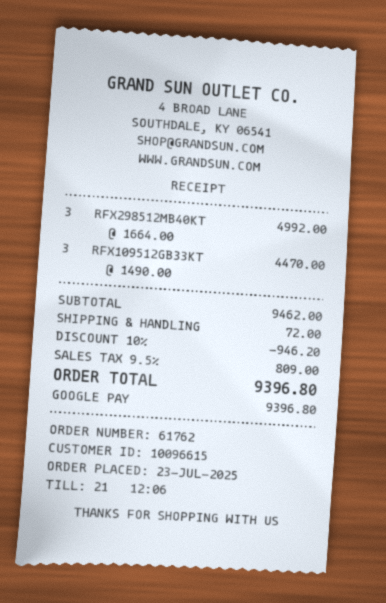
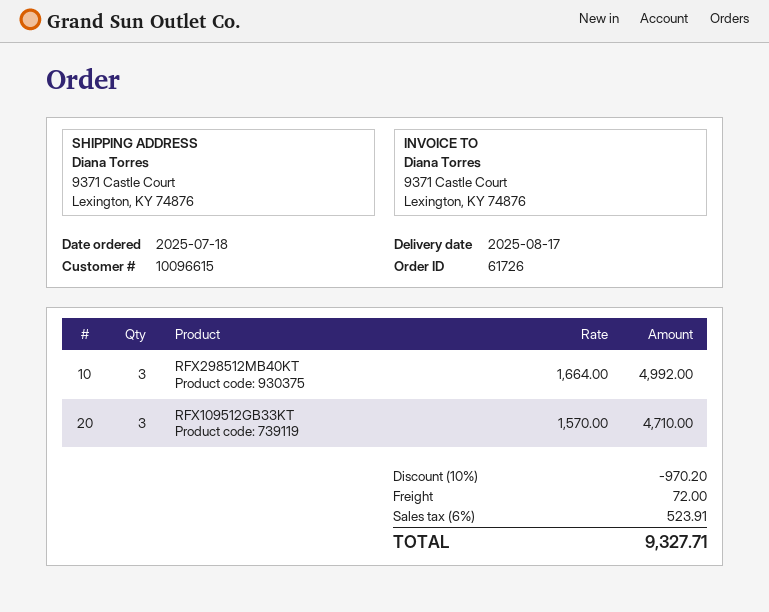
order number: 61762 -> 61726
order date: 2025-07-23 -> 2025-07-18
RFX109512GB33KT: 3 x 1490.00 = 4470.00 -> 3 x 1570.00 = 4710.00
discount: 10% = 946.20 -> 10% = 970.20
tax: 9.5% = 809.00 -> 6% = 523.91
total: 9396.80 -> 9327.71

